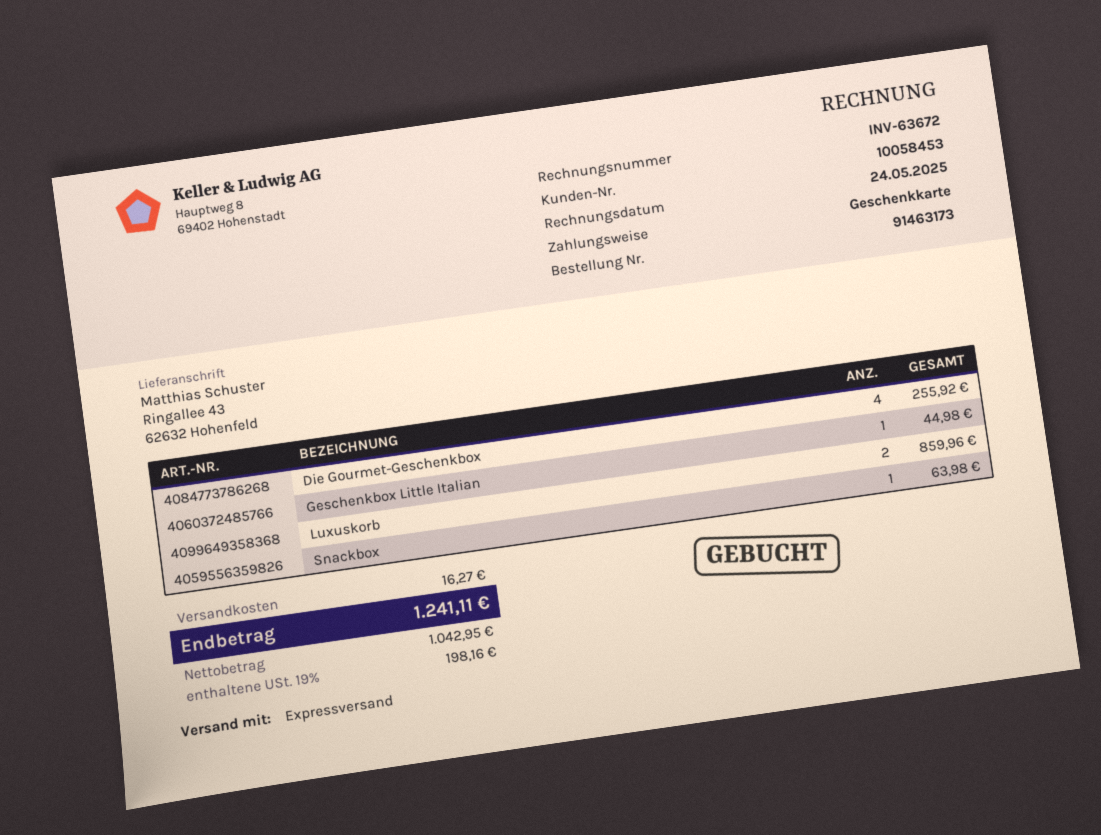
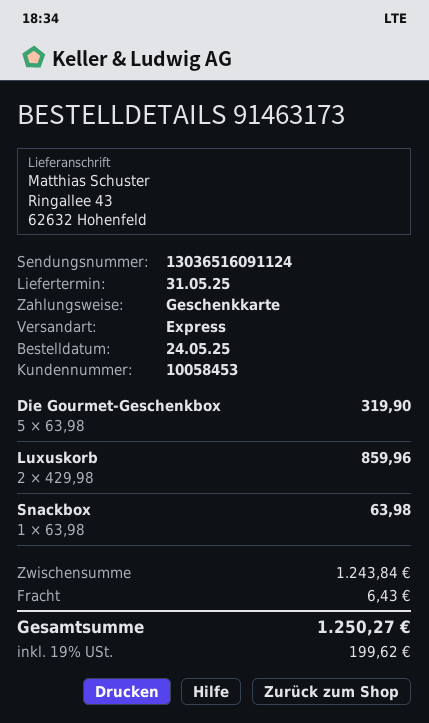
Die Gourmet-Geschenkbox: 4 for 255.92 -> 5 for 319.90
Geschenkbox Little Italian: 1 for 44.98 -> none
shipping: 16.27 -> 6.43
tax: 19% = 198.16 -> 19% = 199.62
total: 1241.11 -> 1250.27

